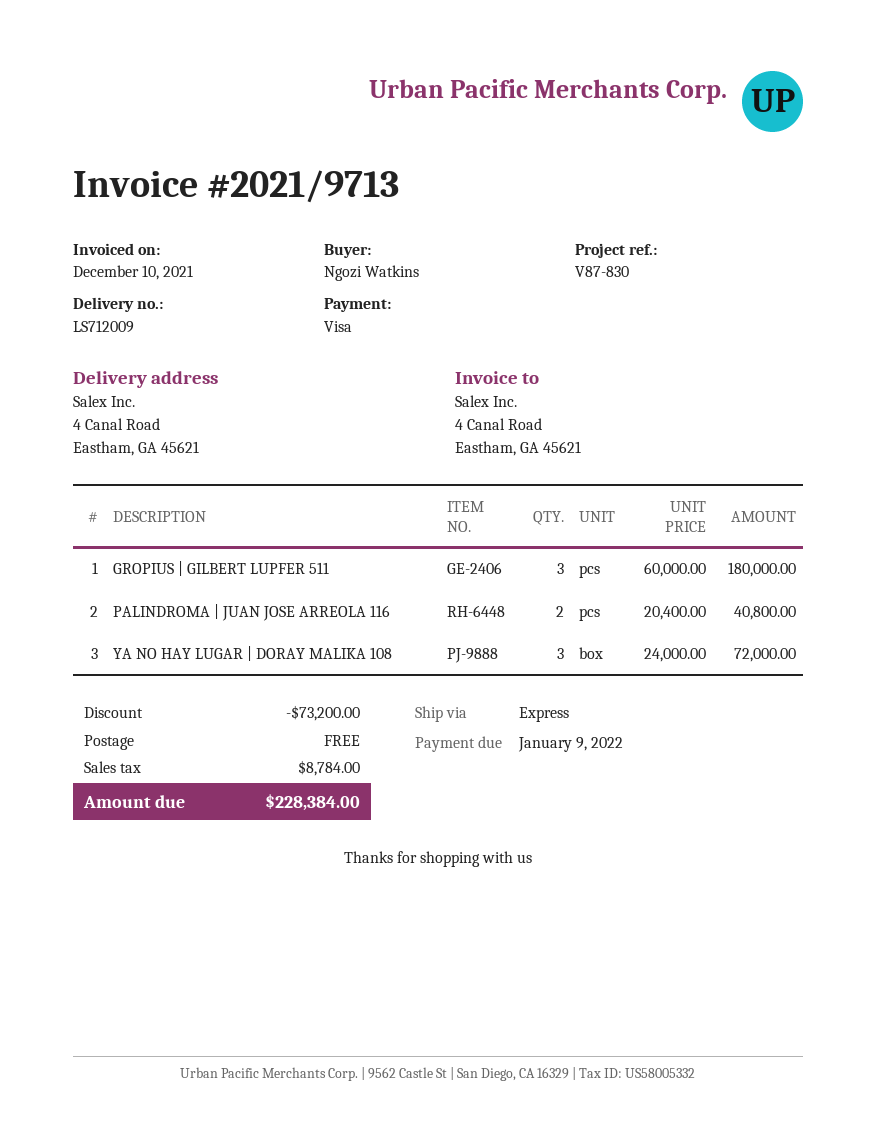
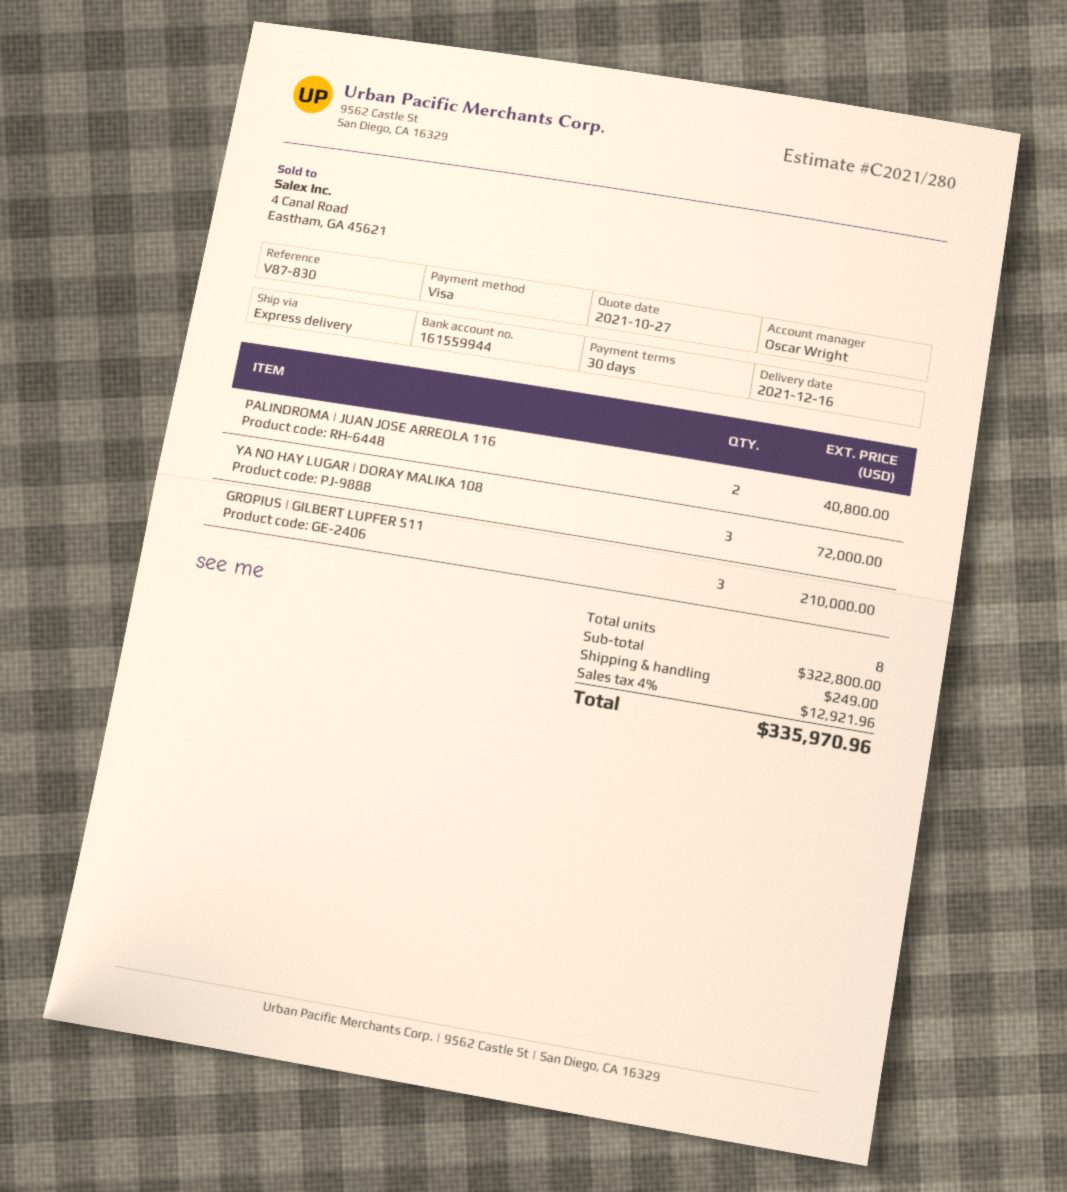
GROPIUS | GILBERT LUPFER 511: 3 for 180000.00 -> 3 for 210000.00
discount: 73200.00 -> none
shipping: 0.00 -> 249.00
tax: 8784.00 -> 12921.96
total: 228384.00 -> 335970.96

